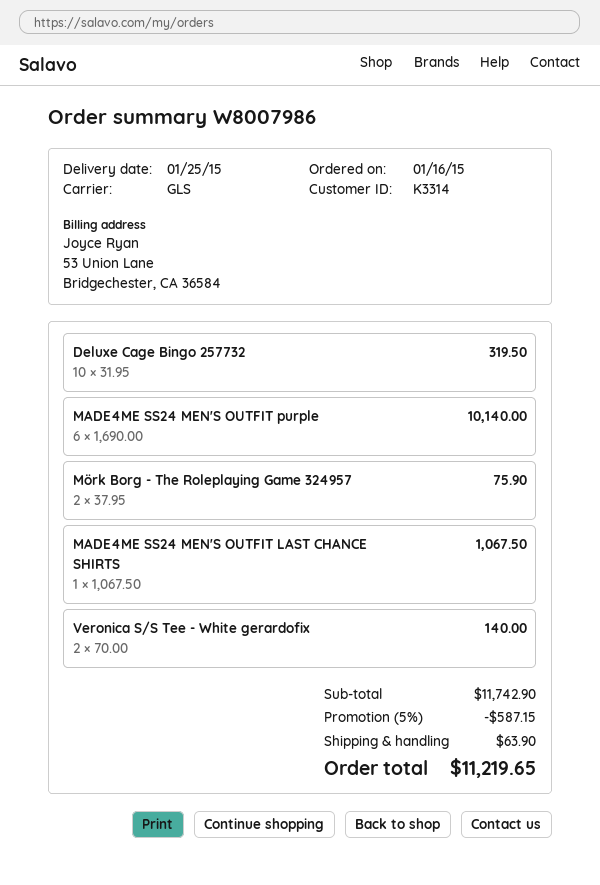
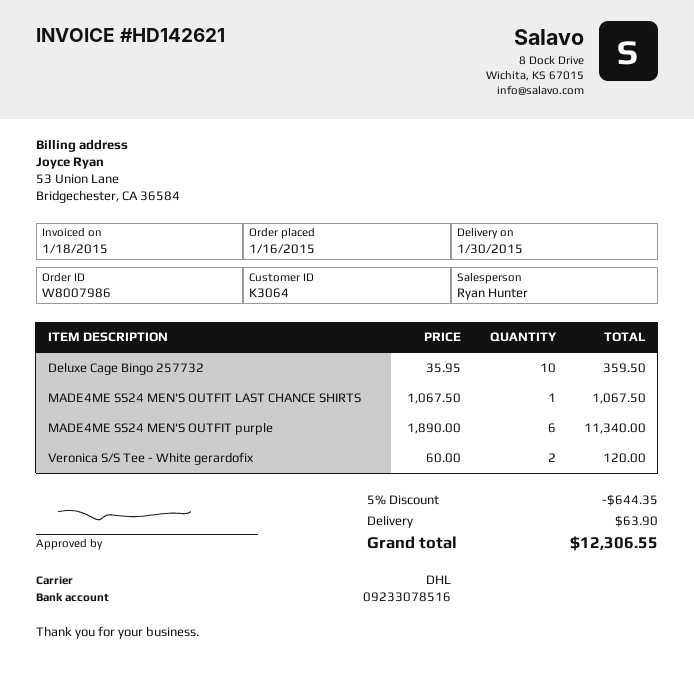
delivery date: 2015-01-25 -> 2015-01-30
customer number: K3314 -> K3064
shipping method: GLS -> DHL
Deluxe Cage Bingo 257732: 10 x 31.95 = 319.50 -> 10 x 35.95 = 359.50
MADE4ME SS24 MEN'S OUTFIT purple: 6 x 1690.00 = 10140.00 -> 6 x 1890.00 = 11340.00
Mörk Borg - The Roleplaying Game 324957: 2 x 37.95 = 75.90 -> none
Veronica S/S Tee - White gerardofix: 2 x 70.00 = 140.00 -> 2 x 60.00 = 120.00
discount: 5% = 587.15 -> 5% = 644.35
total: 11219.65 -> 12306.55

